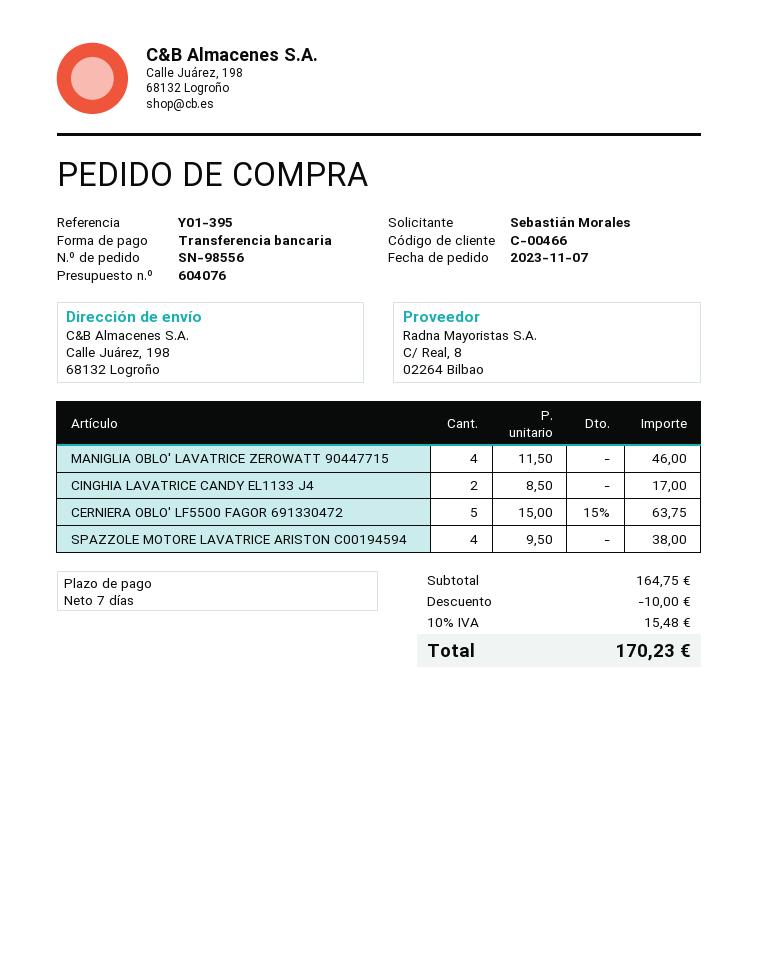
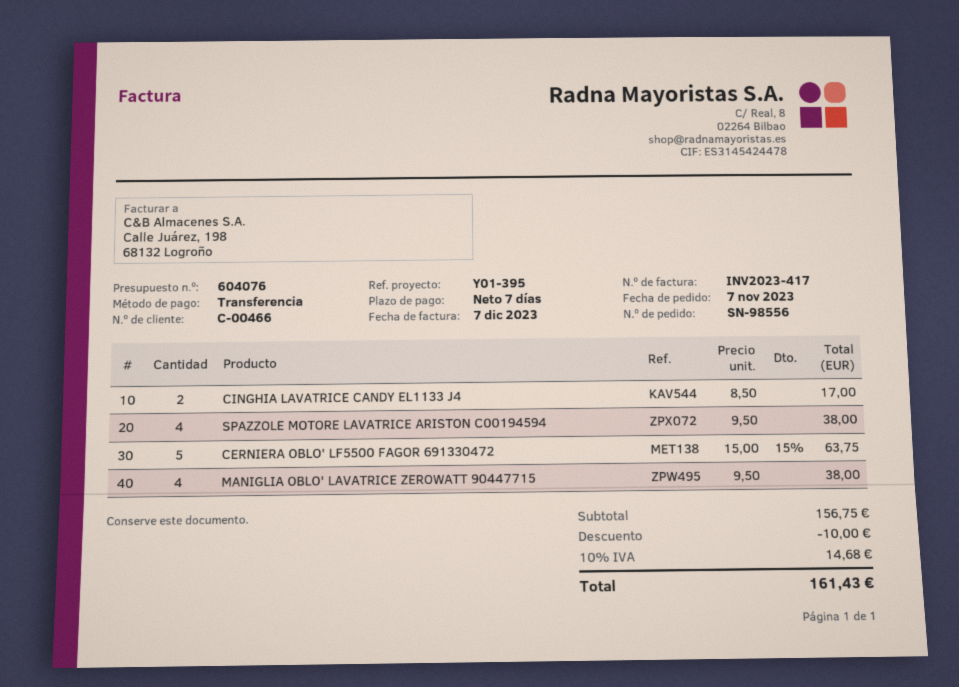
MANIGLIA OBLO' LAVATRICE ZEROWATT 90447715: 4 x 11.50 = 46.00 -> 4 x 9.50 = 38.00
subtotal: 164.75 -> 156.75
tax: 10% = 15.48 -> 10% = 14.68
total: 170.23 -> 161.43

